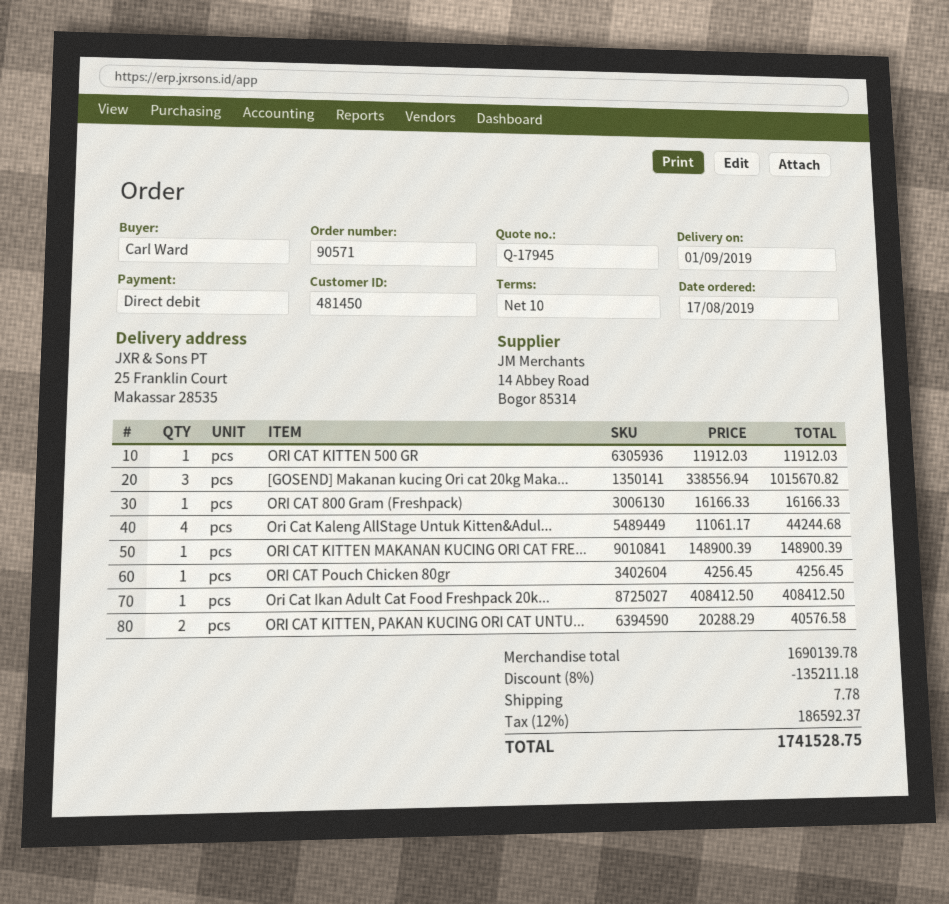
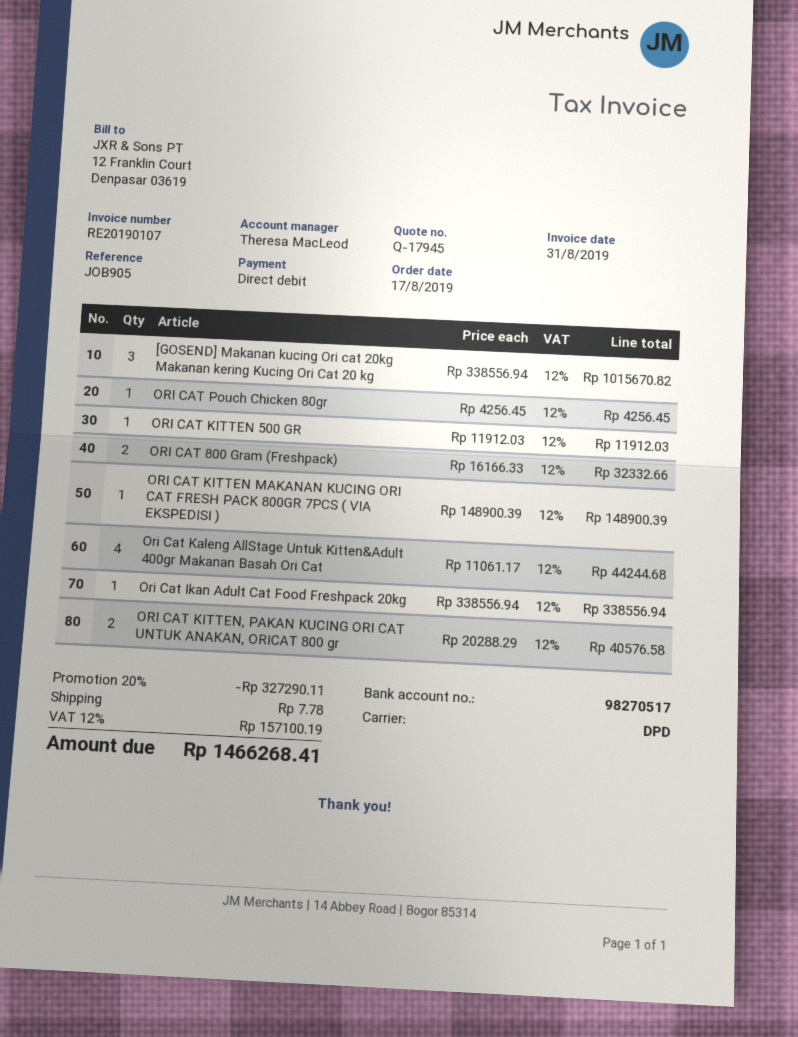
ORI CAT 800 Gram (Freshpack): 1 x 16166.33 = 16166.33 -> 2 x 16166.33 = 32332.66
Ori Cat Ikan Adult Cat Food Freshpack 20k...: 1 x 408412.50 = 408412.50 -> 1 x 338556.94 = 338556.94
discount: 8% = 135211.18 -> 20% = 327290.11
tax: 12% = 186592.37 -> 12% = 157100.19
total: 1741528.75 -> 1466268.41

